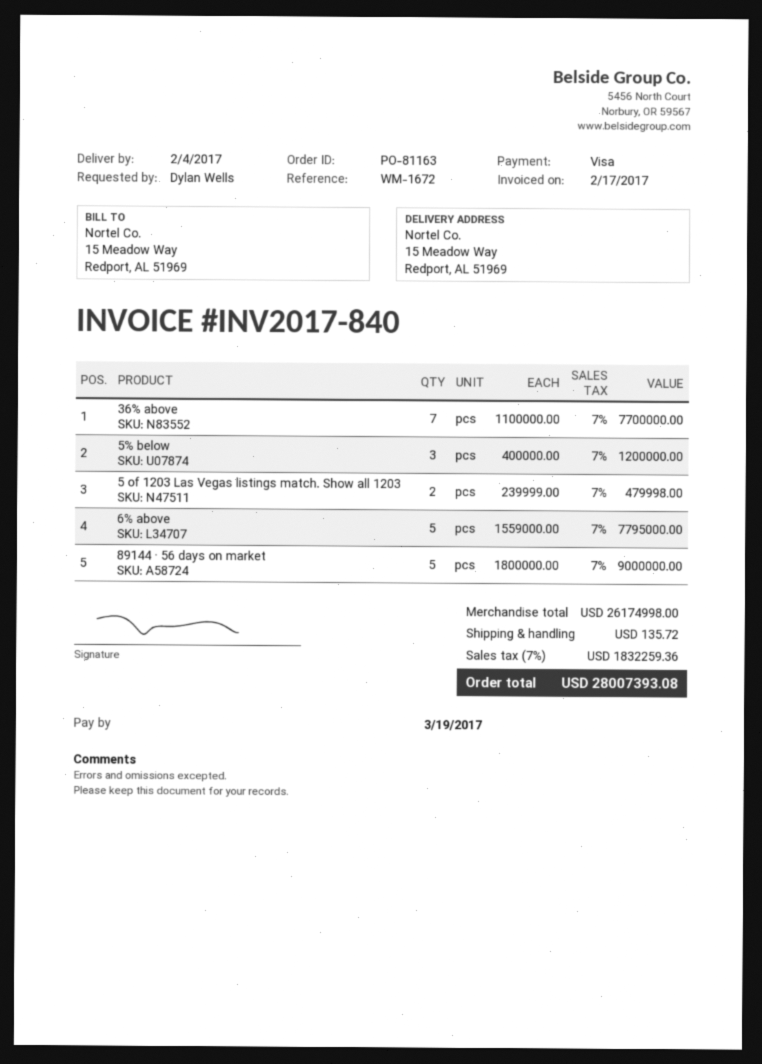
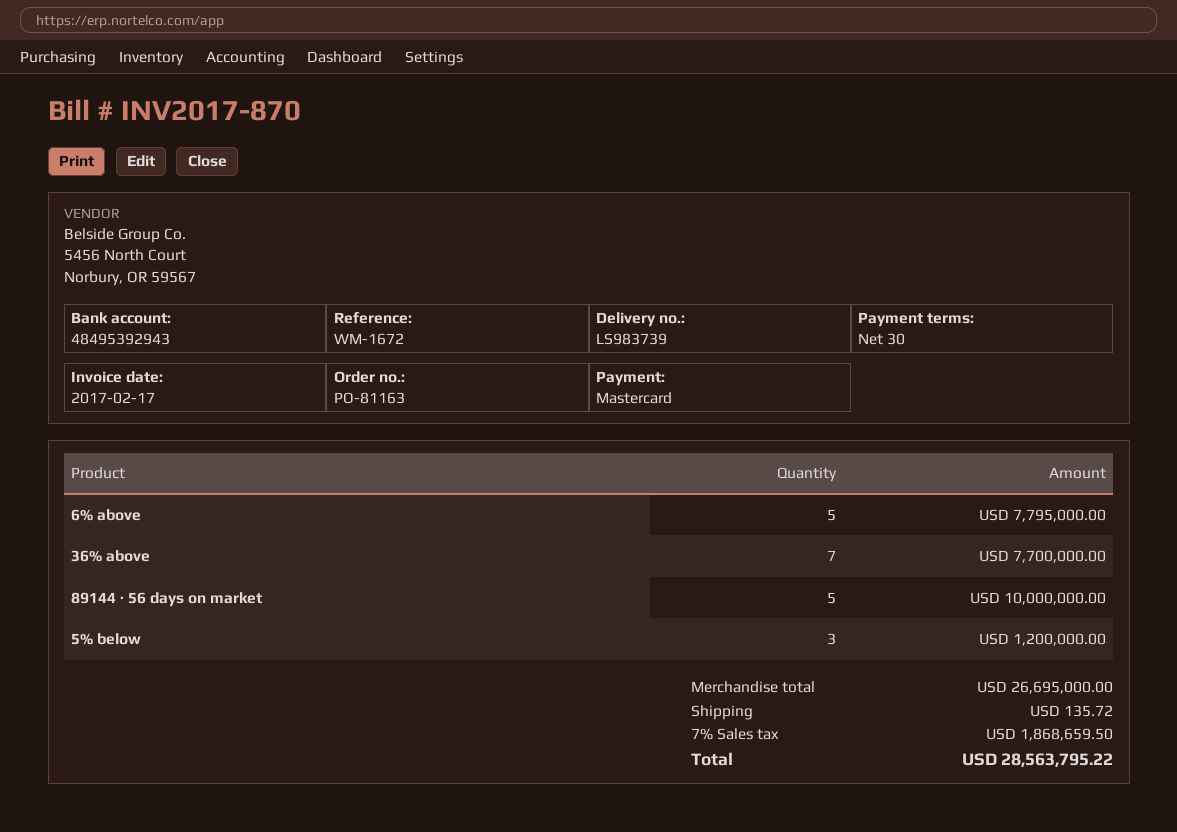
invoice number: INV2017-840 -> INV2017-870
payment method: Visa -> Mastercard
5 of 1203 Las Vegas listings match. Show all 1203: 2 for 479998.00 -> none
89144 · 56 days on market: 5 for 9000000.00 -> 5 for 10000000.00
subtotal: 26174998.00 -> 26695000.00
tax: 7% = 1832259.36 -> 7% = 1868659.50
total: 28007393.08 -> 28563795.22

